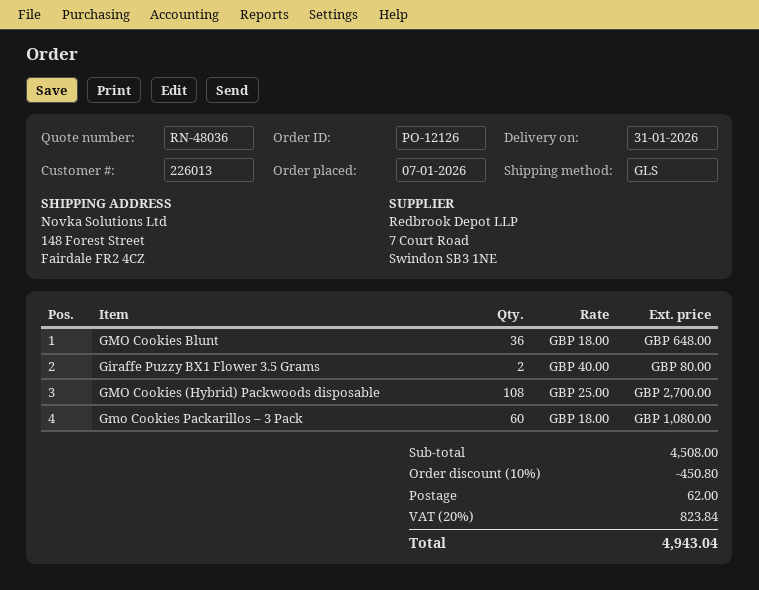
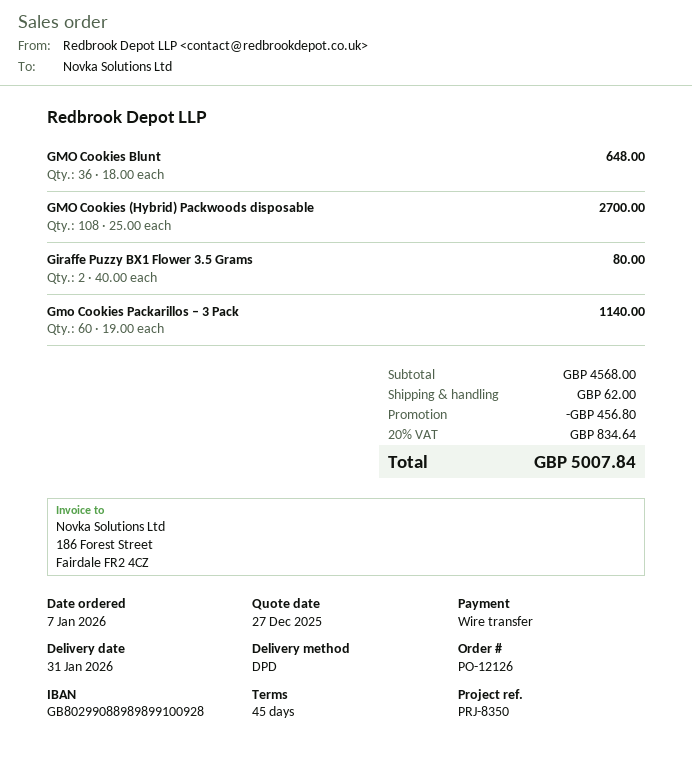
shipping method: GLS -> DPD
Gmo Cookies Packarillos – 3 Pack: 60 x 18.00 = 1080.00 -> 60 x 19.00 = 1140.00
subtotal: 4508.00 -> 4568.00
discount: 450.80 -> 456.80
tax: 20% = 823.84 -> 20% = 834.64
total: 4943.04 -> 5007.84

